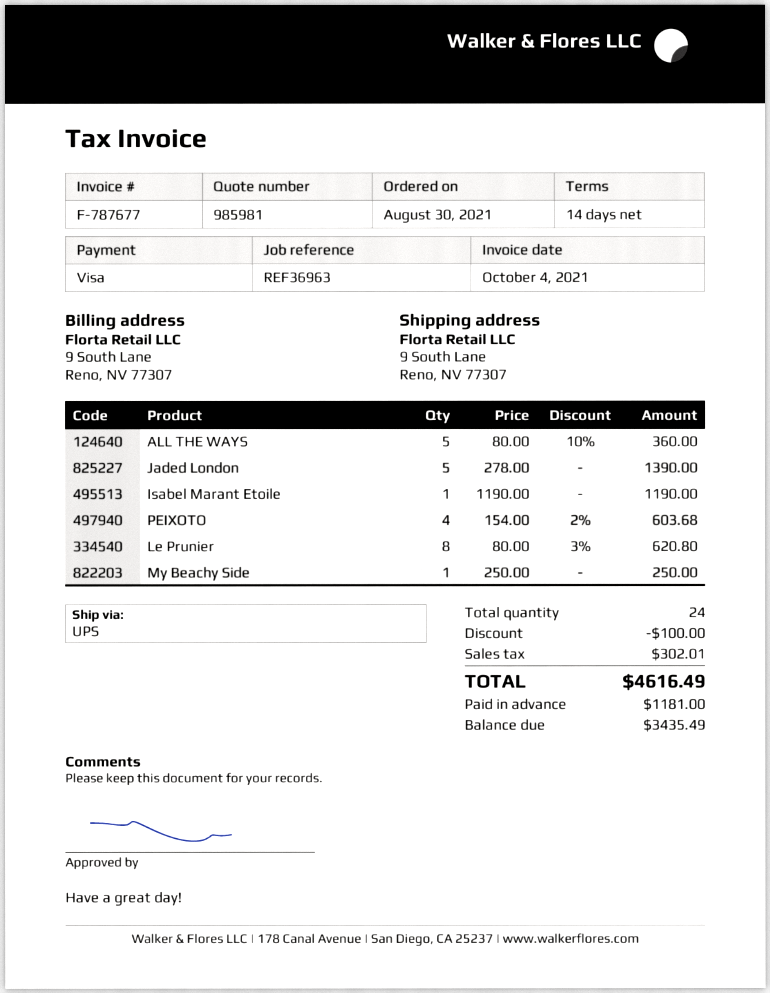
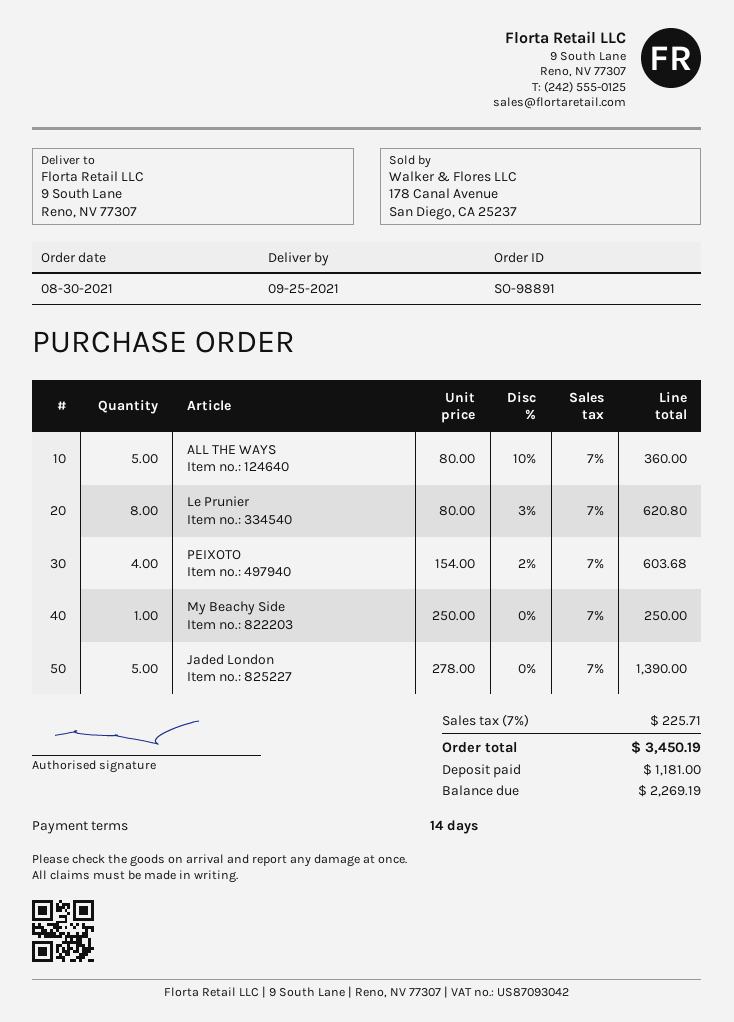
Isabel Marant Etoile: 1 x 1190.00 = 1190.00 -> none
discount: 100.00 -> none
tax: 302.01 -> 225.71
total: 4616.49 -> 3450.19
balance: 3435.49 -> 2269.19

